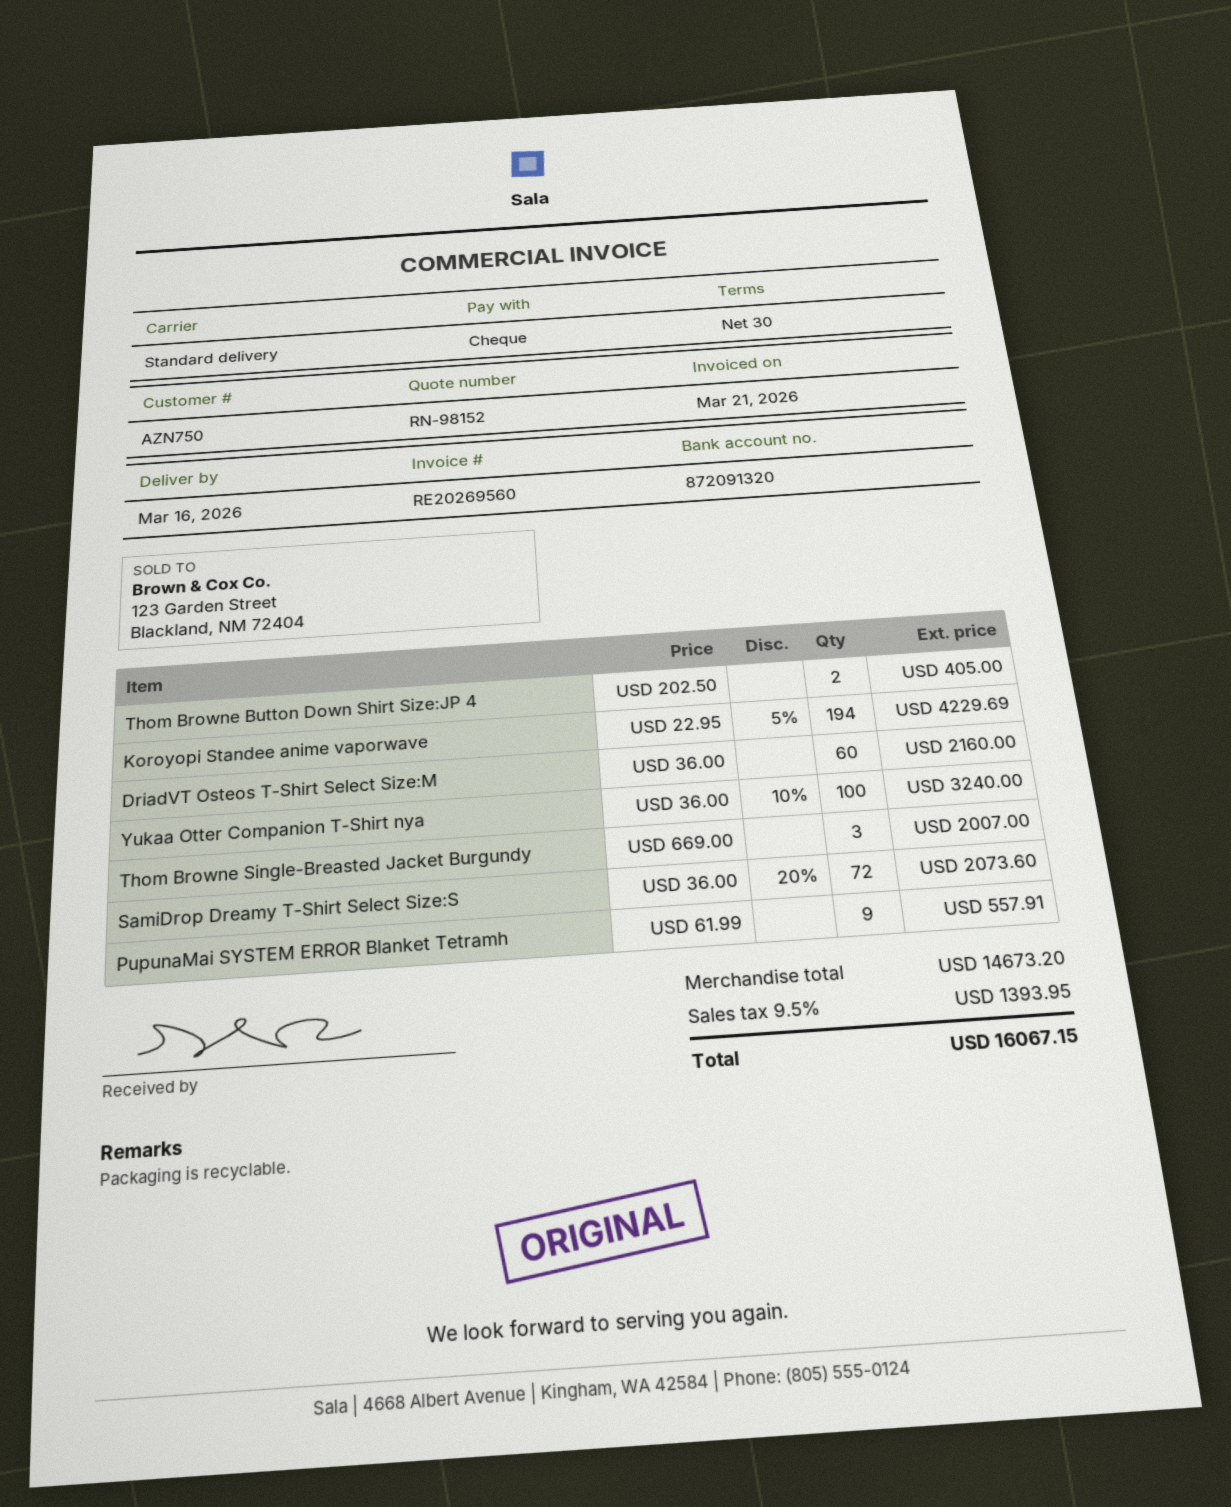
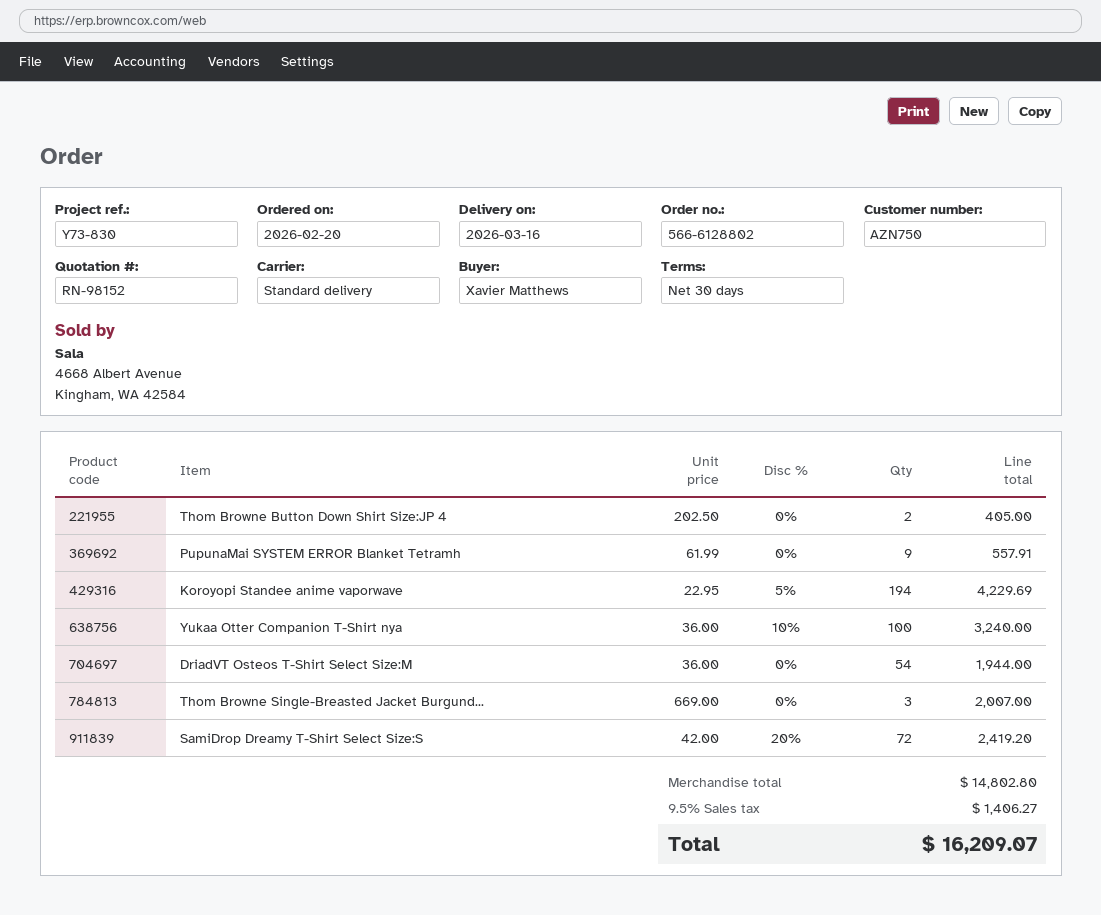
DriadVT Osteos T-Shirt Select Size:M: 60 x 36.00 = 2160.00 -> 54 x 36.00 = 1944.00
SamiDrop Dreamy T-Shirt Select Size:S: 72 x 36.00 - 20% = 2073.60 -> 72 x 42.00 - 20% = 2419.20
subtotal: 14673.20 -> 14802.80
tax: 9.5% = 1393.95 -> 9.5% = 1406.27
total: 16067.15 -> 16209.07

